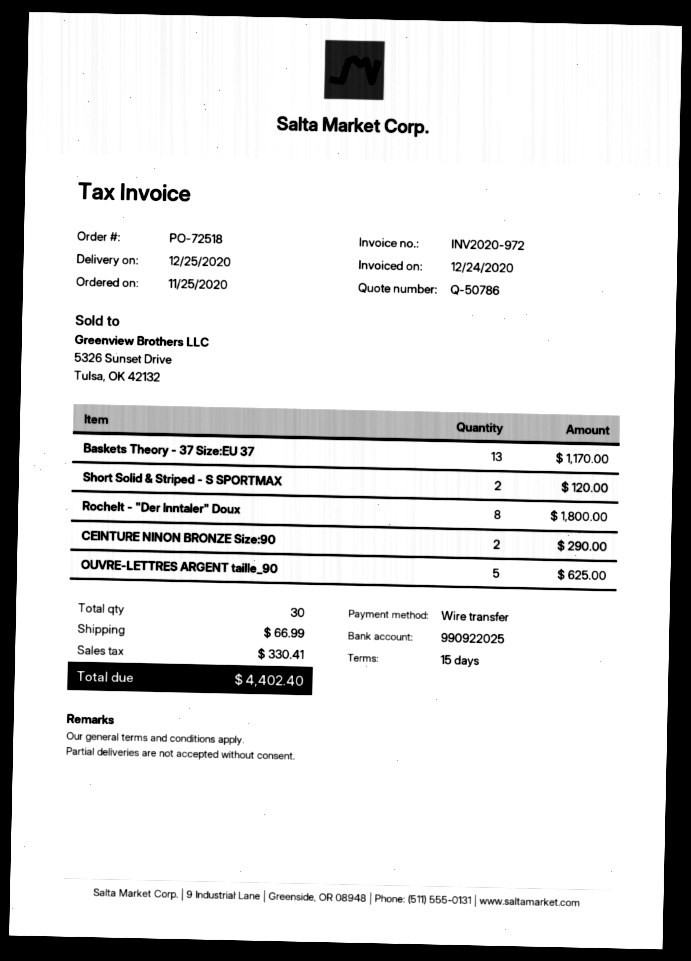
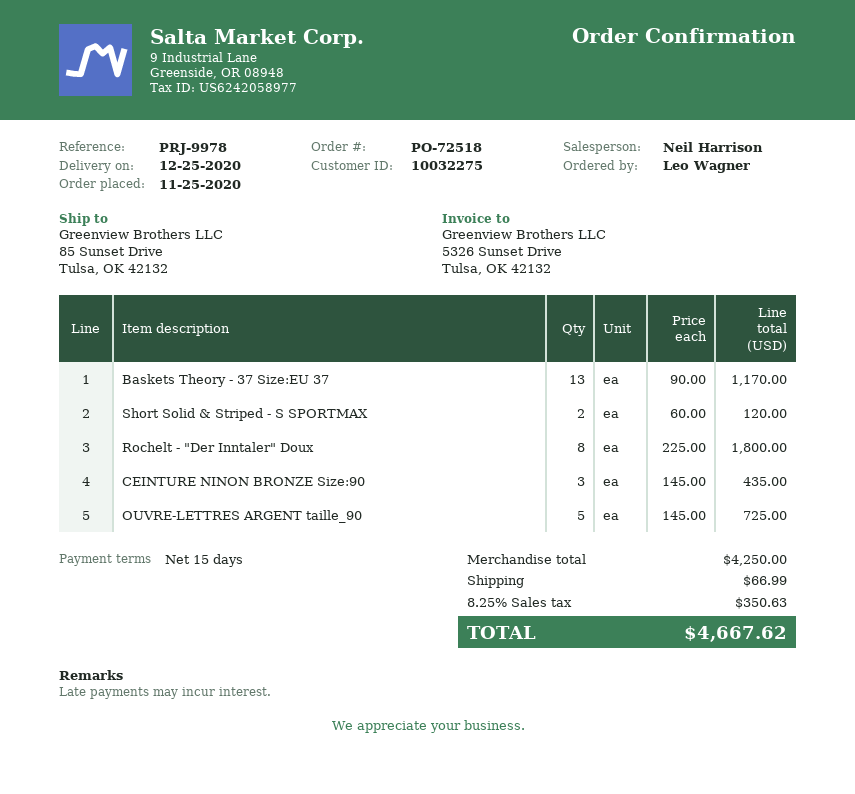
CEINTURE NINON BRONZE Size:90: 2 for 290.00 -> 3 for 435.00
OUVRE-LETTRES ARGENT taille_90: 5 for 625.00 -> 5 for 725.00
tax: 330.41 -> 350.63
total: 4402.40 -> 4667.62

